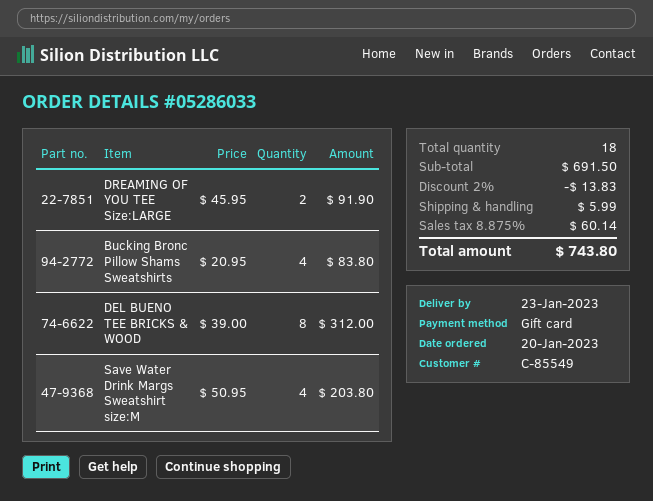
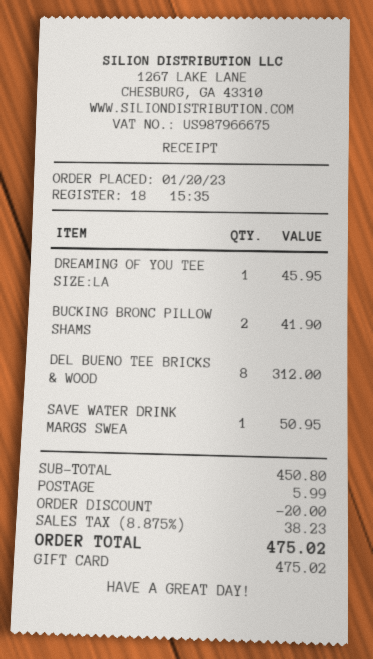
DREAMING OF YOU TEE Size:LARGE: 2 for 91.90 -> 1 for 45.95
Bucking Bronc Pillow Shams Sweatshirts: 4 for 83.80 -> 2 for 41.90
Save Water Drink Margs Sweatshirt size:M: 4 for 203.80 -> 1 for 50.95
subtotal: 691.50 -> 450.80
discount: 13.83 -> 20.00
tax: 8.875% = 60.14 -> 8.875% = 38.23
total: 743.80 -> 475.02

